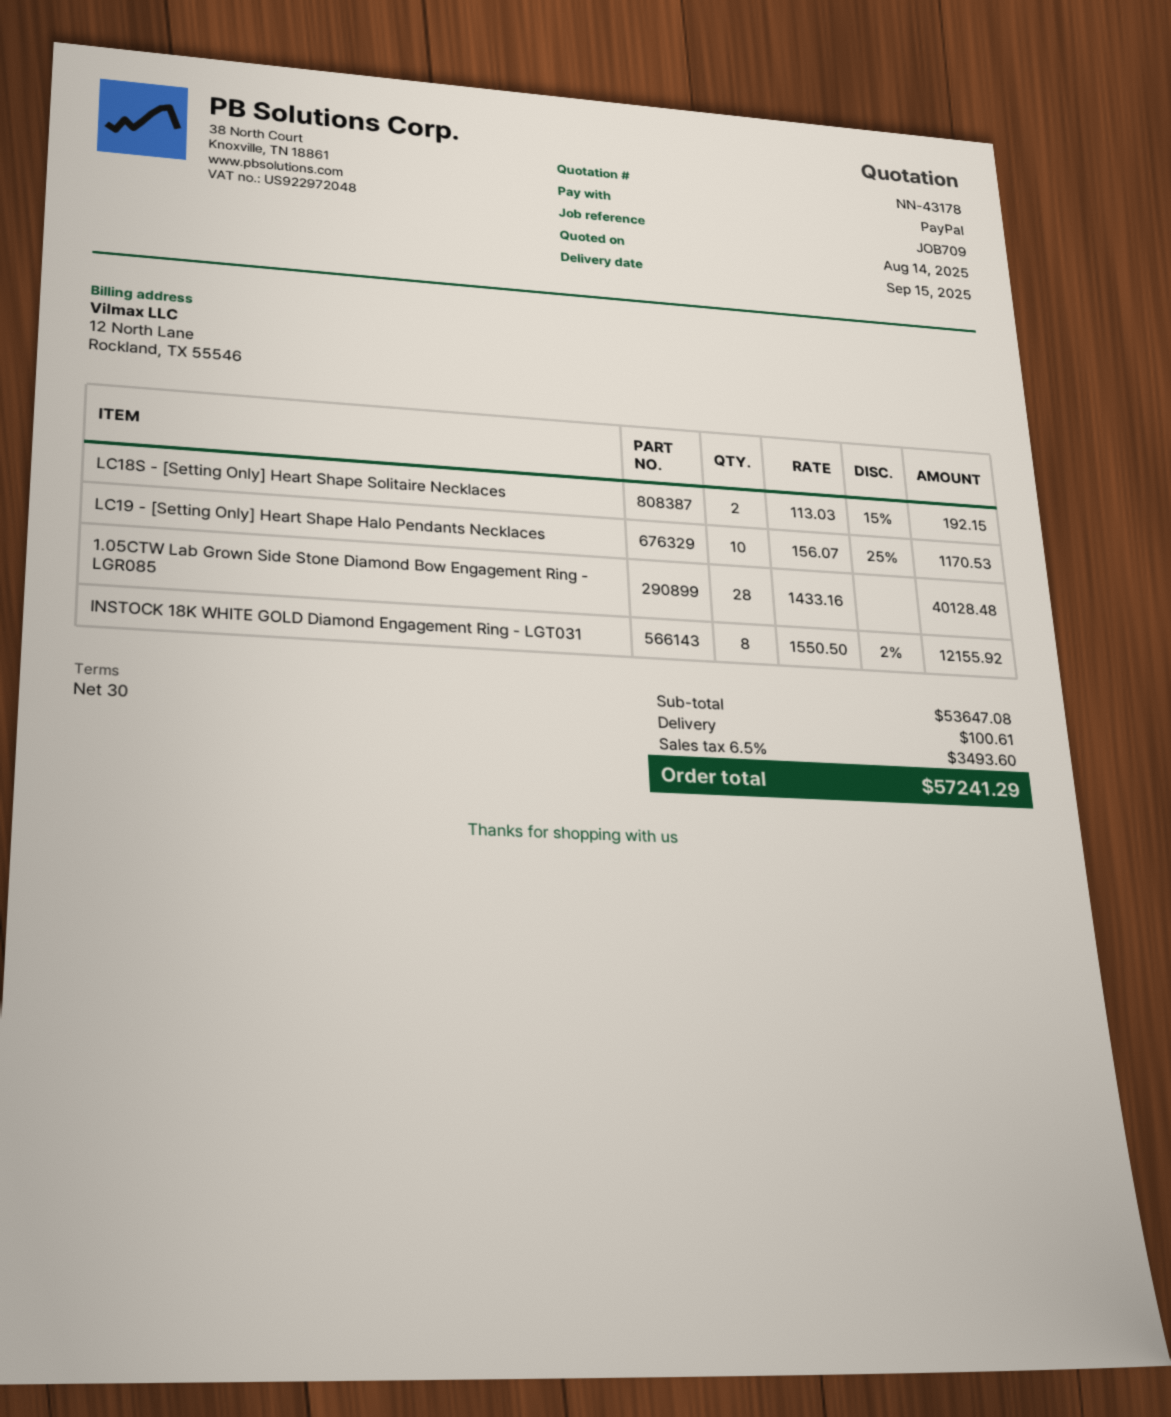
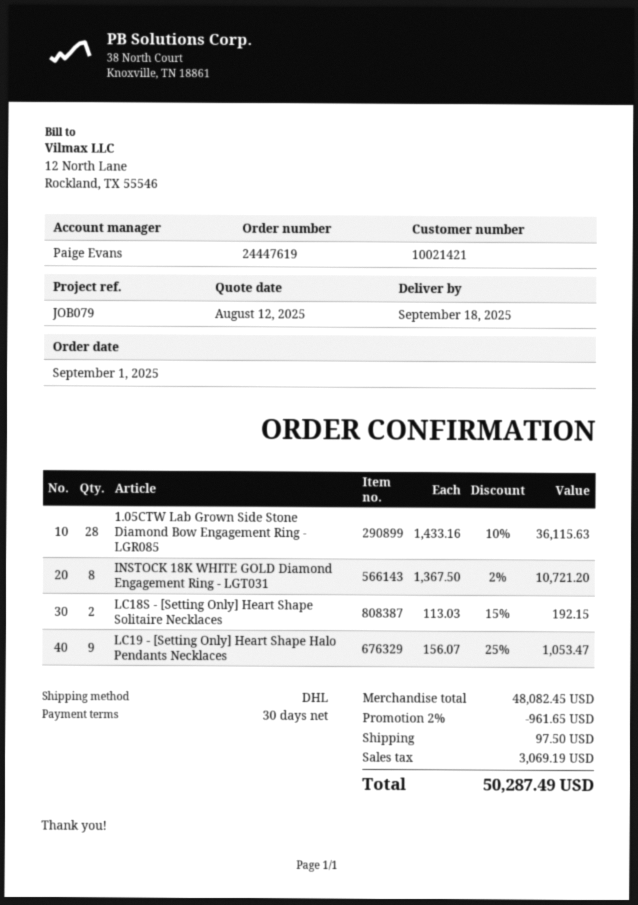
quote date: 2025-08-14 -> 2025-08-12
delivery date: 2025-09-15 -> 2025-09-18
reference: JOB709 -> JOB079
LC19 - [Setting Only] Heart Shape Halo Pendants Necklaces: 10 x 156.07 - 25% = 1170.53 -> 9 x 156.07 - 25% = 1053.47
1.05CTW Lab Grown Side Stone Diamond Bow Engagement Ring - LGR085: 28 x 1433.16 = 40128.48 -> 28 x 1433.16 - 10% = 36115.63
INSTOCK 18K WHITE GOLD Diamond Engagement Ring - LGT031: 8 x 1550.50 - 2% = 12155.92 -> 8 x 1367.50 - 2% = 10721.20
subtotal: 53647.08 -> 48082.45
discount: none -> 2% = 961.65
shipping: 100.61 -> 97.50
tax: 3493.60 -> 3069.19
total: 57241.29 -> 50287.49

